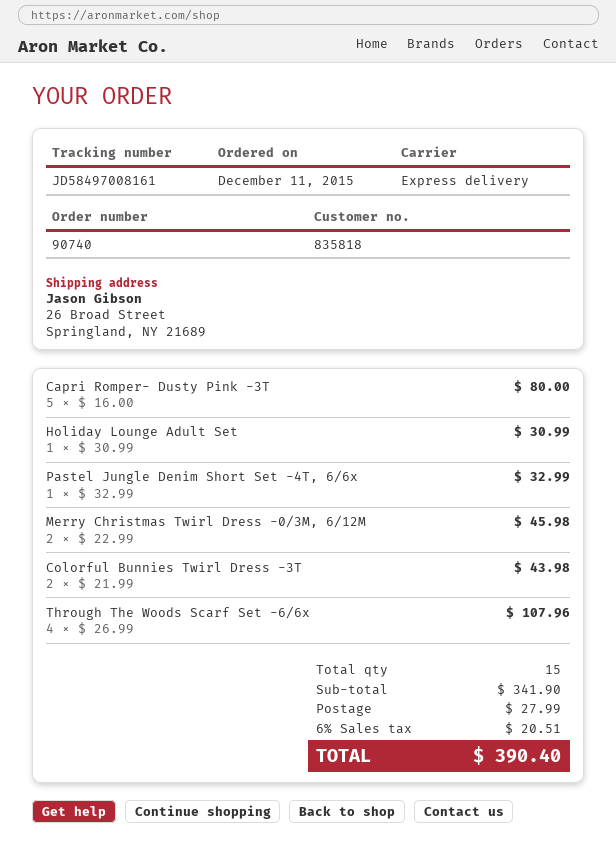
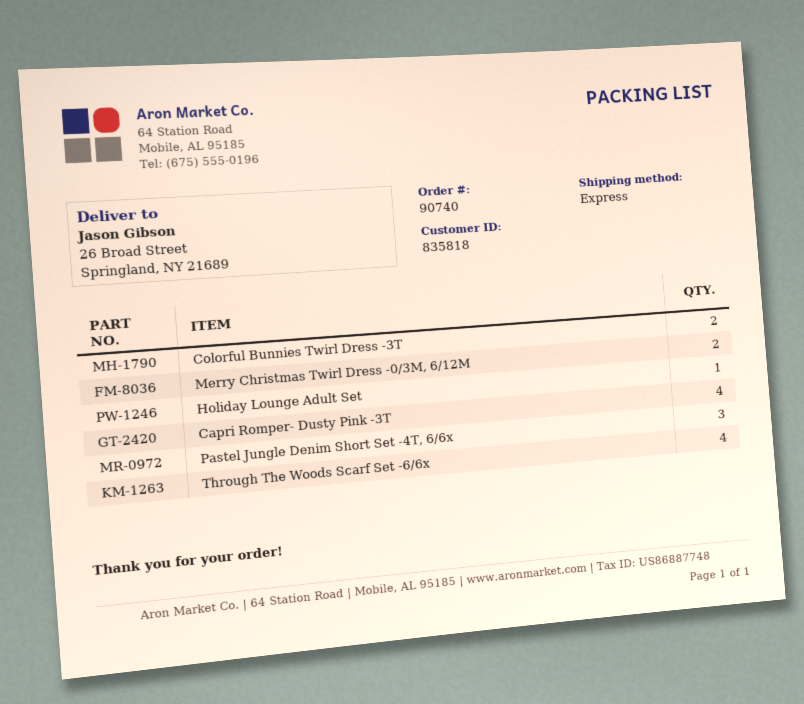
Capri Romper- Dusty Pink -3T: 5 -> 4
Pastel Jungle Denim Short Set -4T, 6/6x: 1 -> 3

